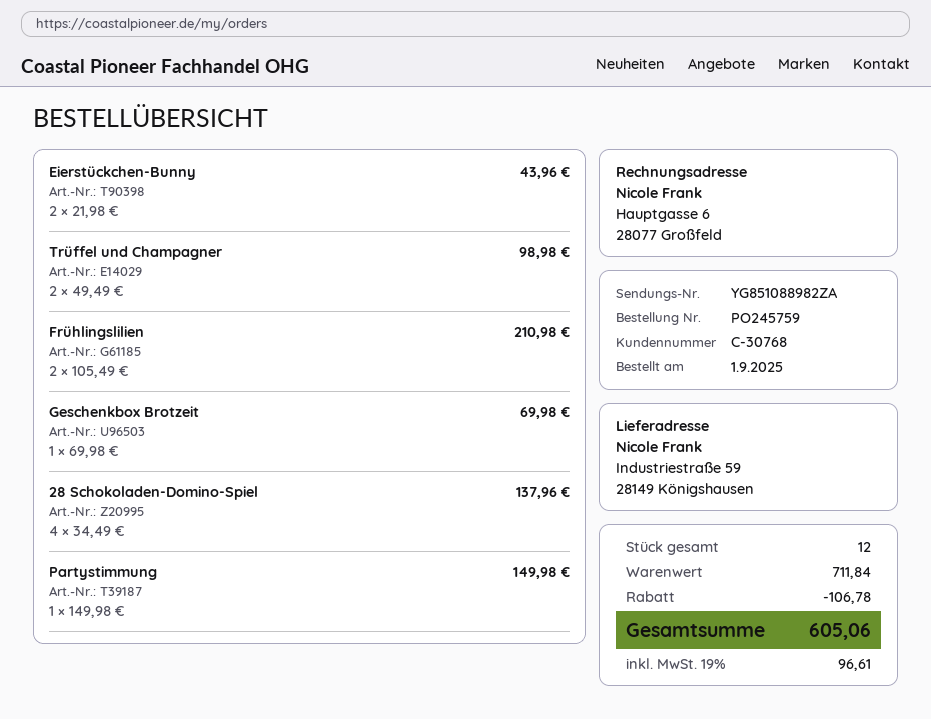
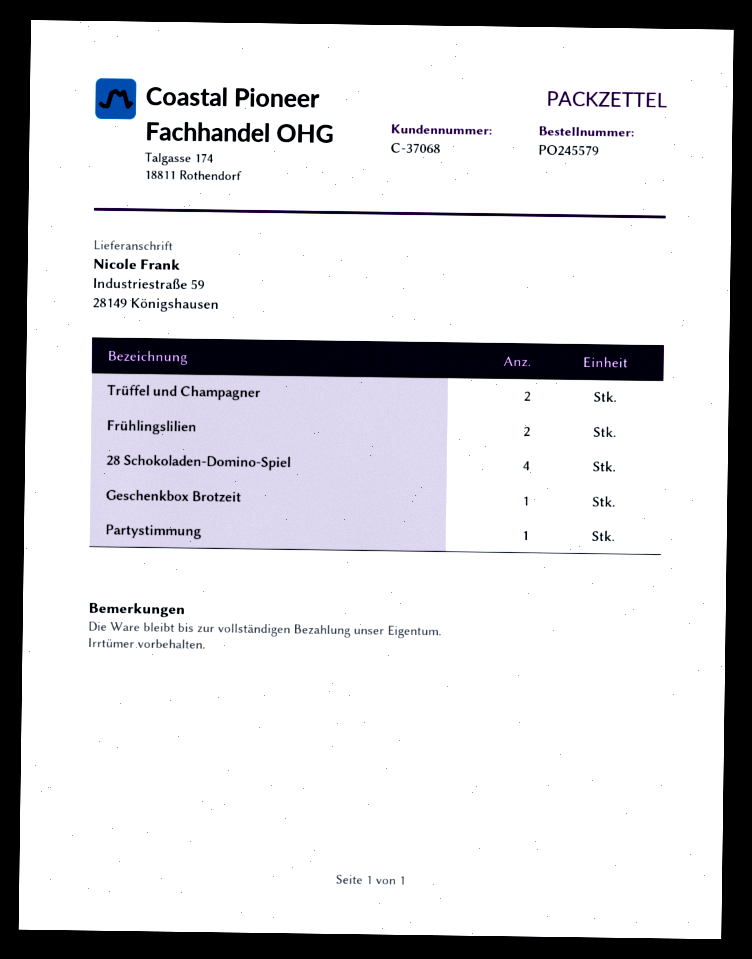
order number: PO245759 -> PO245579
customer number: C-30768 -> C-37068
Eierstückchen-Bunny: 2 -> none

